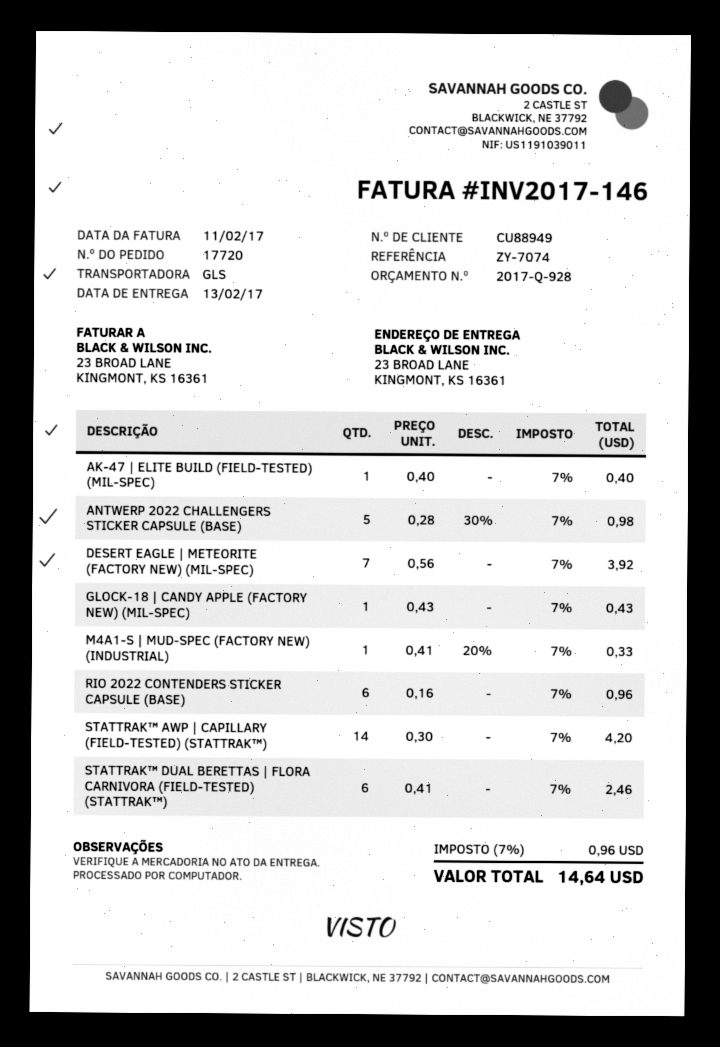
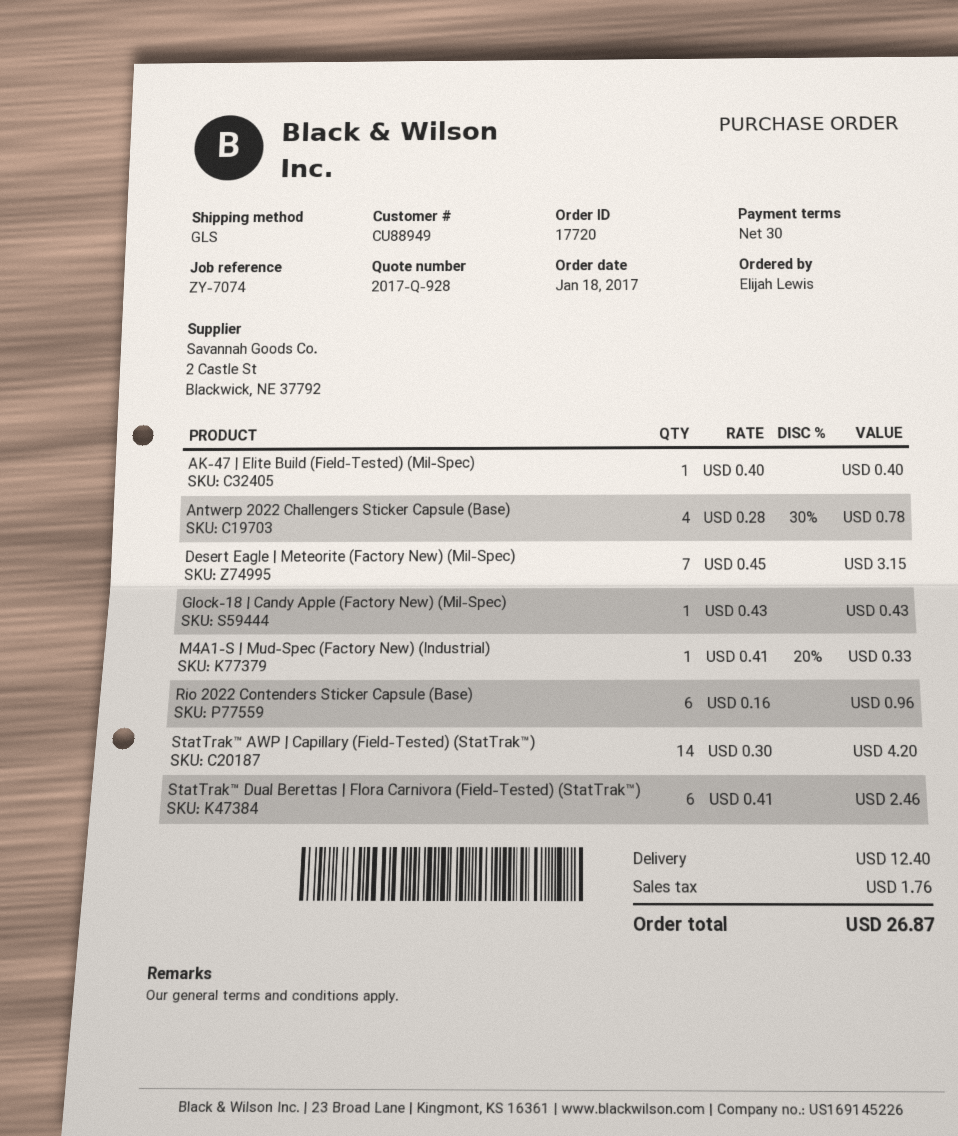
ANTWERP 2022 CHALLENGERS STICKER CAPSULE (BASE): 5 x 0.28 - 30% = 0.98 -> 4 x 0.28 - 30% = 0.78
DESERT EAGLE | METEORITE (FACTORY NEW) (MIL-SPEC): 7 x 0.56 = 3.92 -> 7 x 0.45 = 3.15
shipping: none -> 12.40
tax: 0.96 -> 1.76
total: 14.64 -> 26.87

